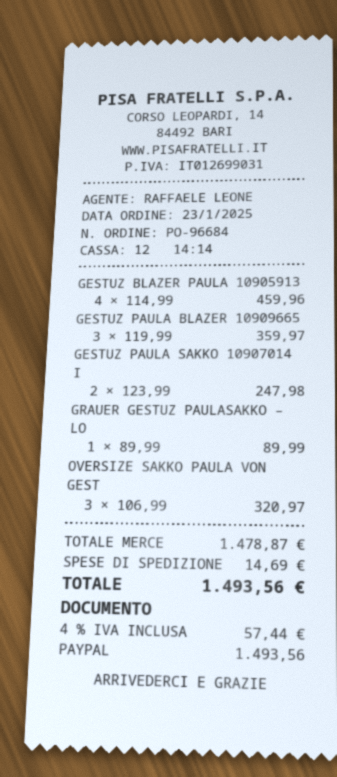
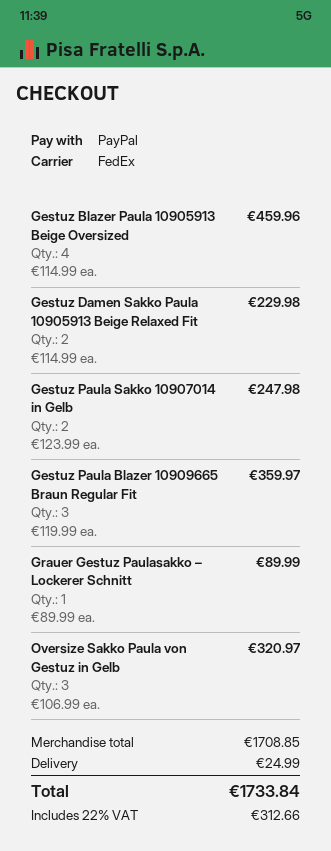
Gestuz Damen Sakko Paula 10905913 Beige Relaxed Fit: none -> 2 x 114.99 = 229.98
subtotal: 1478.87 -> 1708.85
shipping: 14.69 -> 24.99
tax: 4% = 57.44 -> 22% = 312.66
total: 1493.56 -> 1733.84

